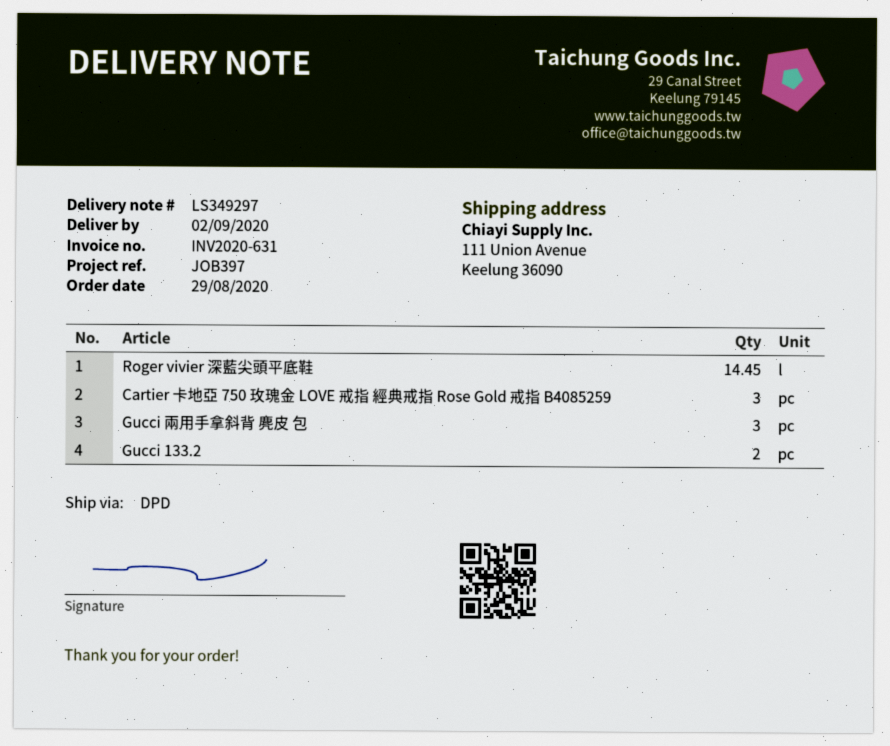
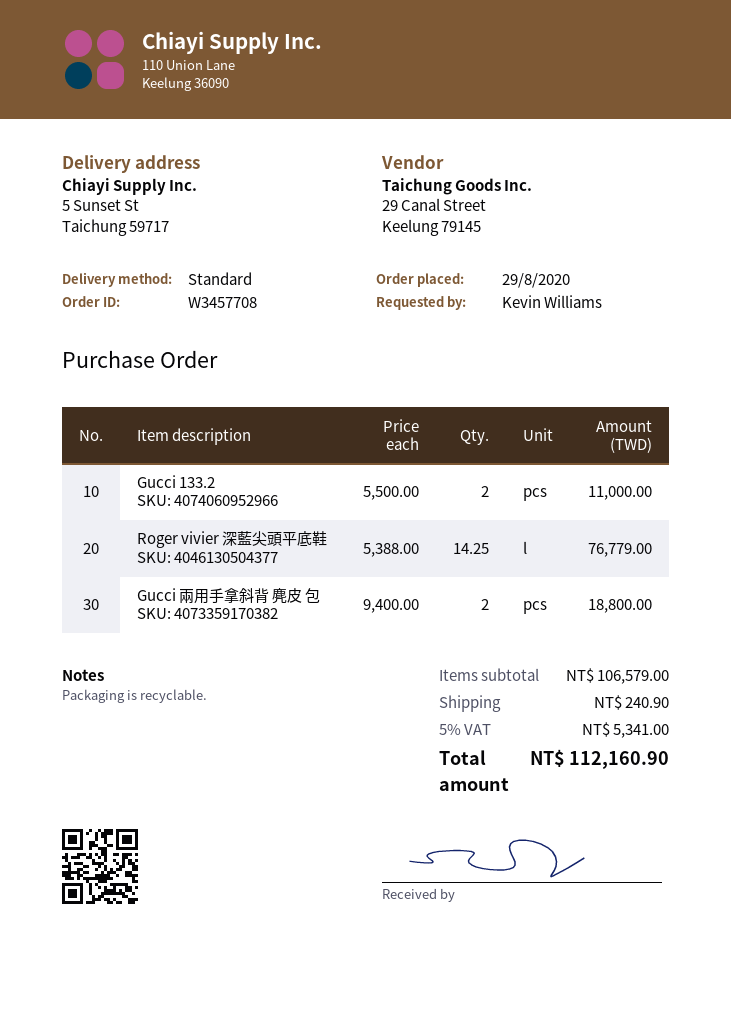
shipping method: DPD -> standard
ship to: 111 Union Avenue, Keelung 36090 -> 5 Sunset St, Taichung 59717
Roger vivier 深藍尖頭平底鞋: 14.45 -> 14.25
Cartier 卡地亞 750 玫瑰金 LOVE 戒指 經典戒指 Rose Gold 戒指 B4085259: 3 -> none
Gucci 兩用手拿斜背 麂皮 包: 3 -> 2

